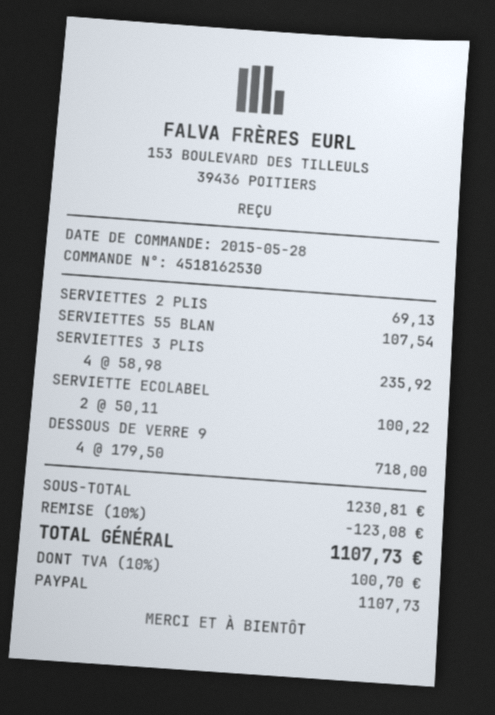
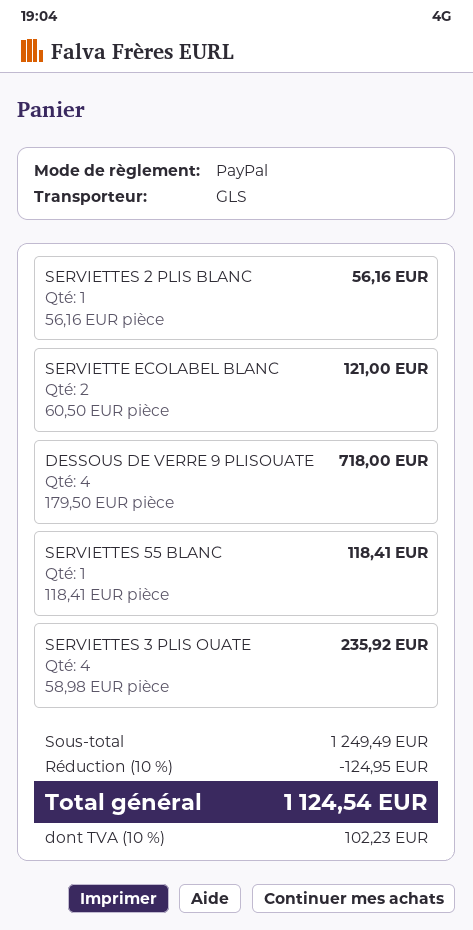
SERVIETTES 2 PLIS: 1 x 69.13 = 69.13 -> 1 x 56.16 = 56.16
SERVIETTES 55 BLAN: 1 x 107.54 = 107.54 -> 1 x 118.41 = 118.41
SERVIETTE ECOLABEL: 2 x 50.11 = 100.22 -> 2 x 60.50 = 121.00
subtotal: 1230.81 -> 1249.49
discount: 10% = 123.08 -> 10% = 124.95
tax: 10% = 100.70 -> 10% = 102.23
total: 1107.73 -> 1124.54

